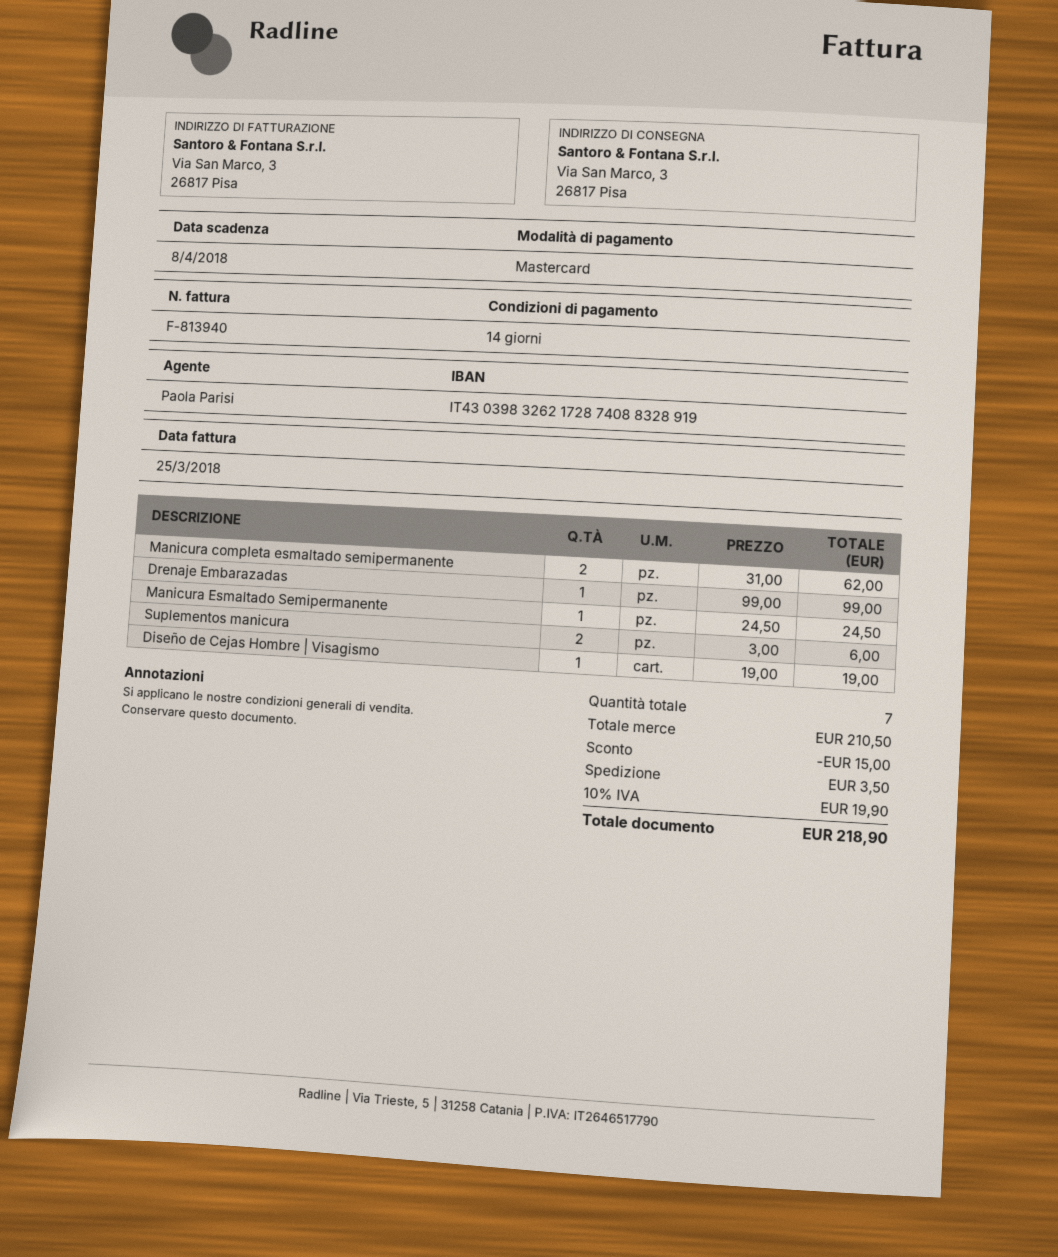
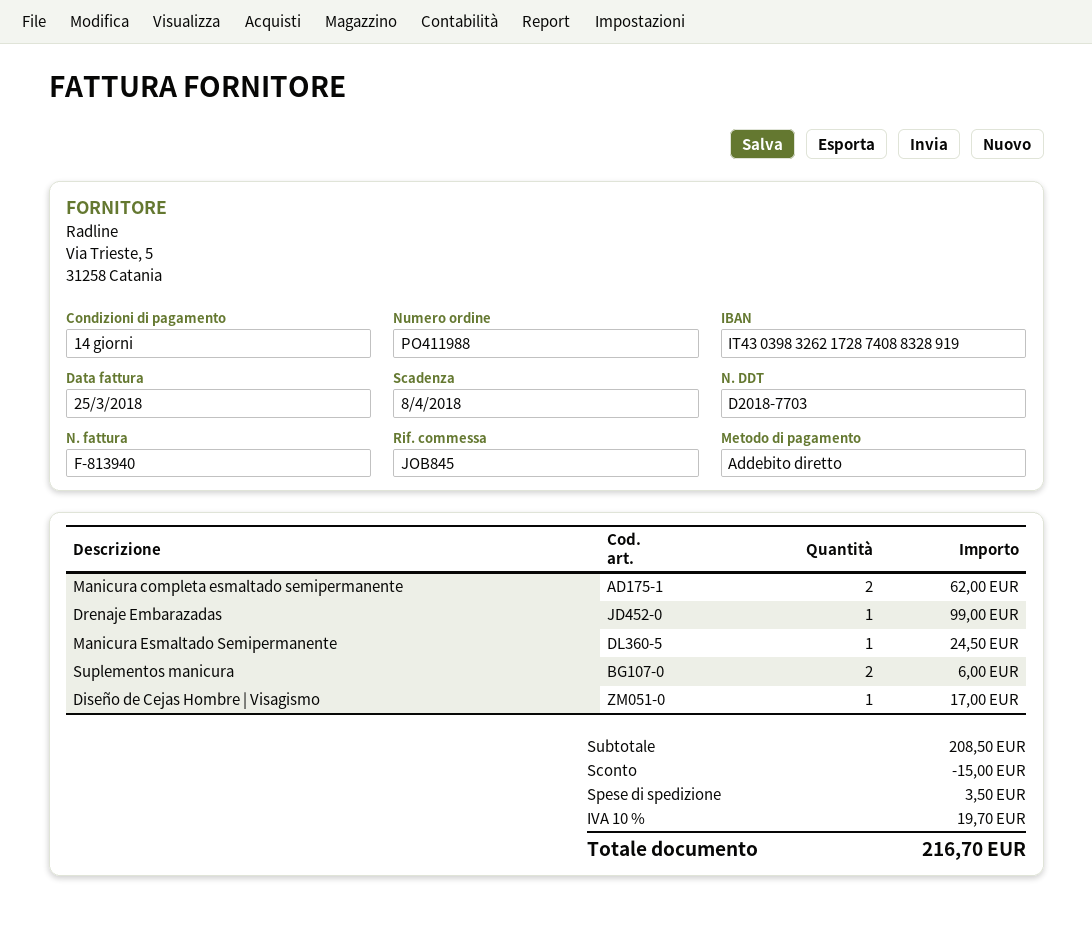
payment method: Mastercard -> direct debit
Diseño de Cejas Hombre | Visagismo: 1 for 19.00 -> 1 for 17.00
subtotal: 210.50 -> 208.50
tax: 10% = 19.90 -> 10% = 19.70
total: 218.90 -> 216.70

